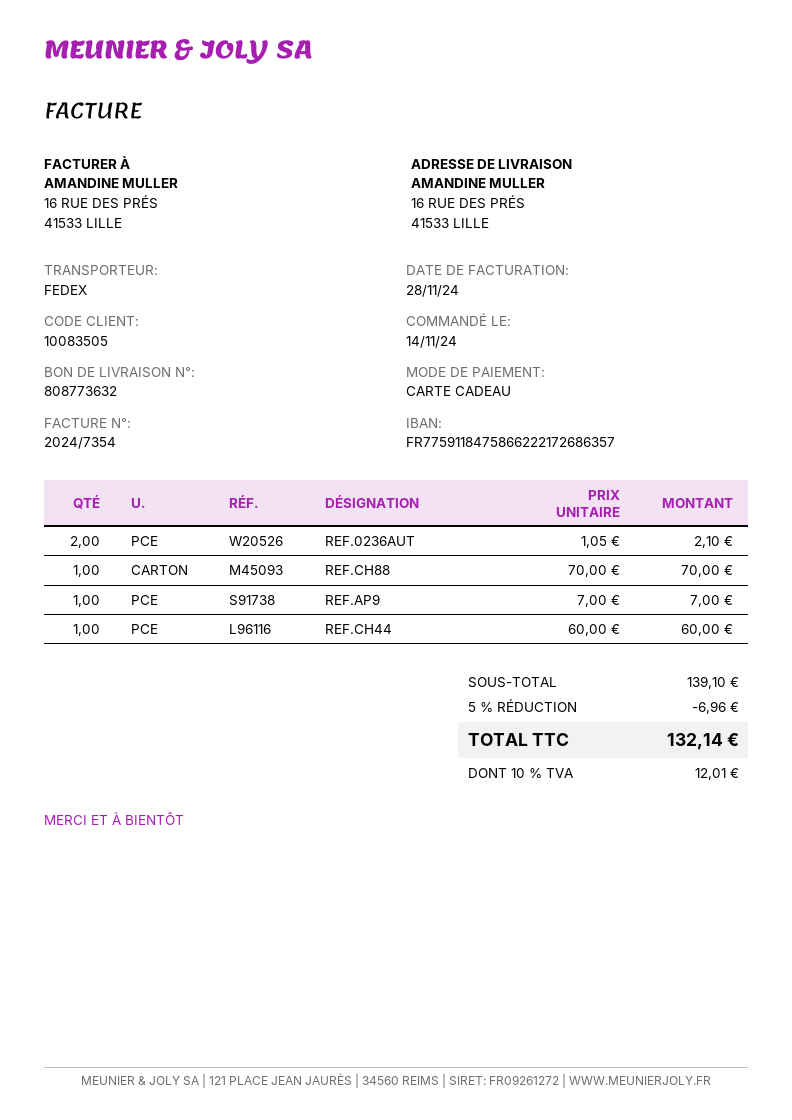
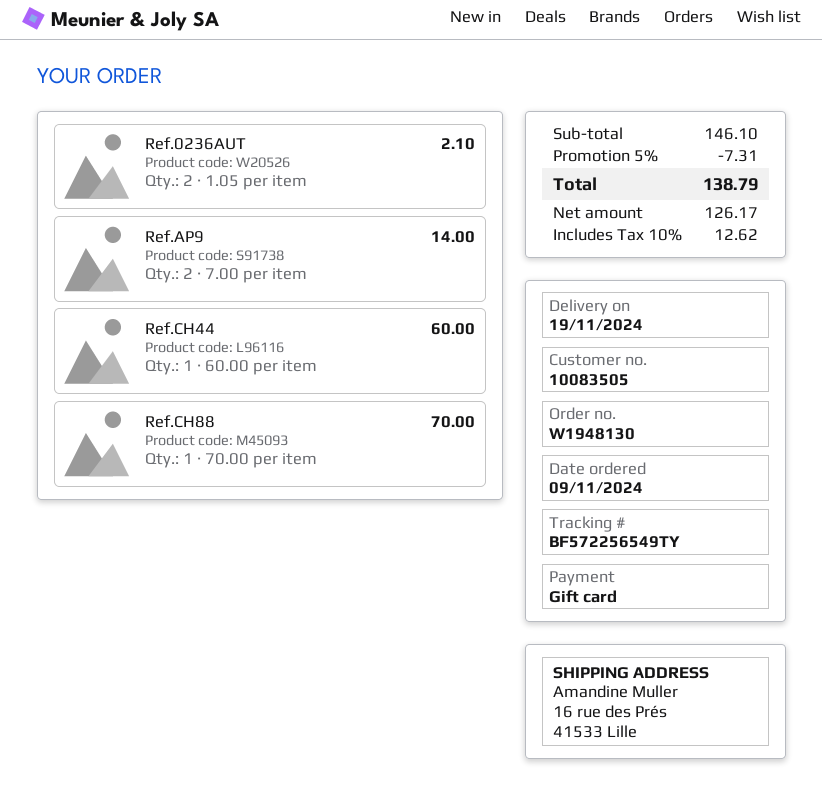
order date: 2024-11-14 -> 2024-11-09
REF.AP9: 1 x 7.00 = 7.00 -> 2 x 7.00 = 14.00
subtotal: 139.10 -> 146.10
discount: 5% = 6.96 -> 5% = 7.31
tax: 10% = 12.01 -> 10% = 12.62
total: 132.14 -> 138.79

